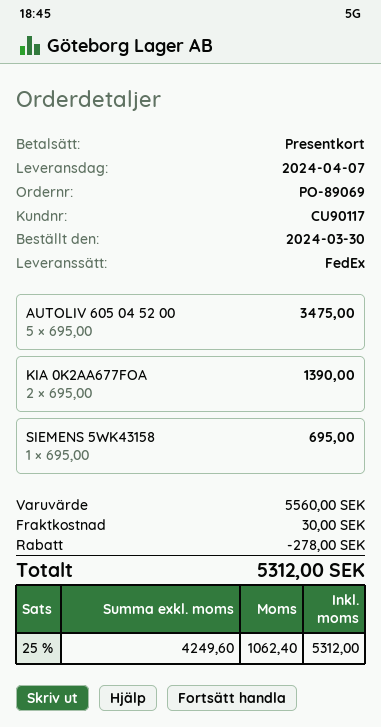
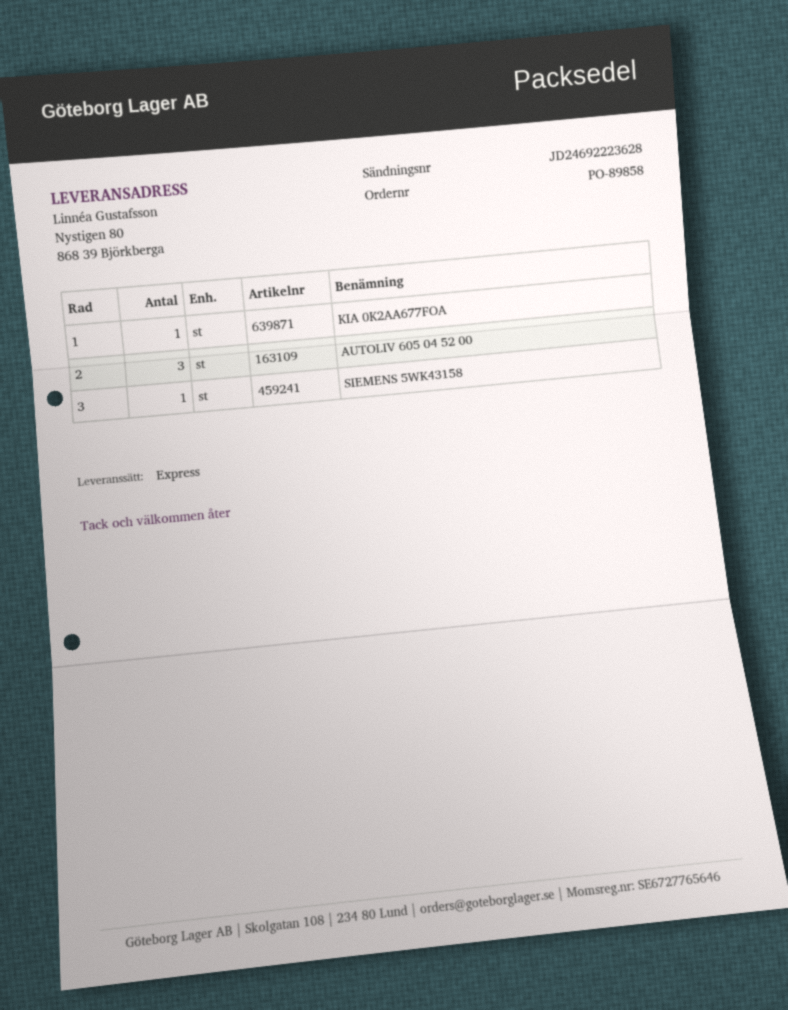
order number: PO-89069 -> PO-89858
shipping method: FedEx -> express
AUTOLIV 605 04 52 00: 5 -> 3
KIA 0K2AA677FOA: 2 -> 1

